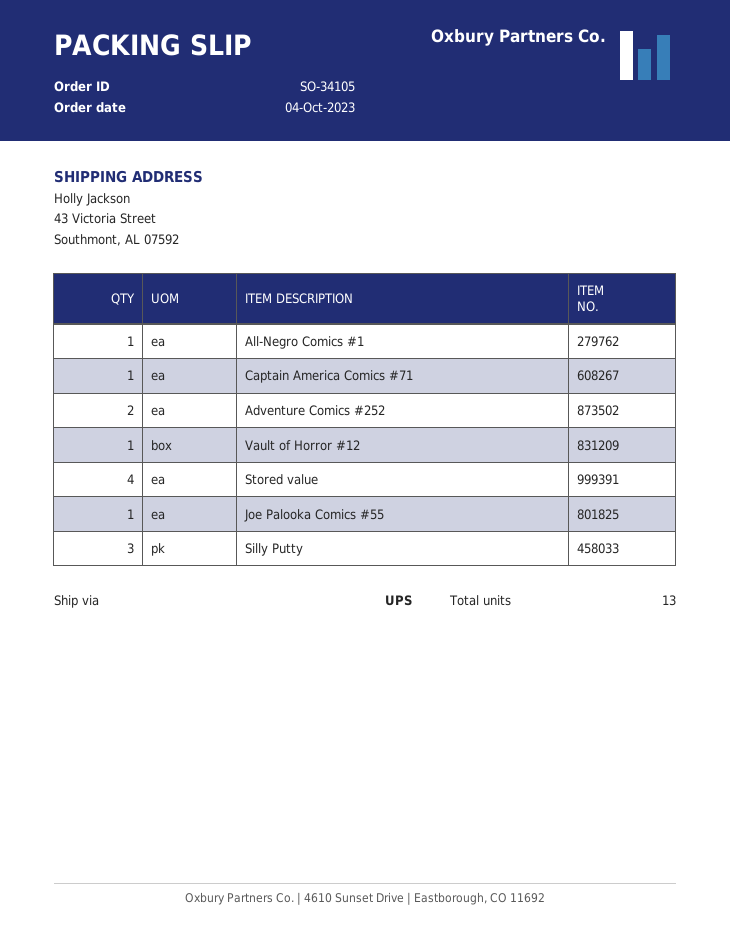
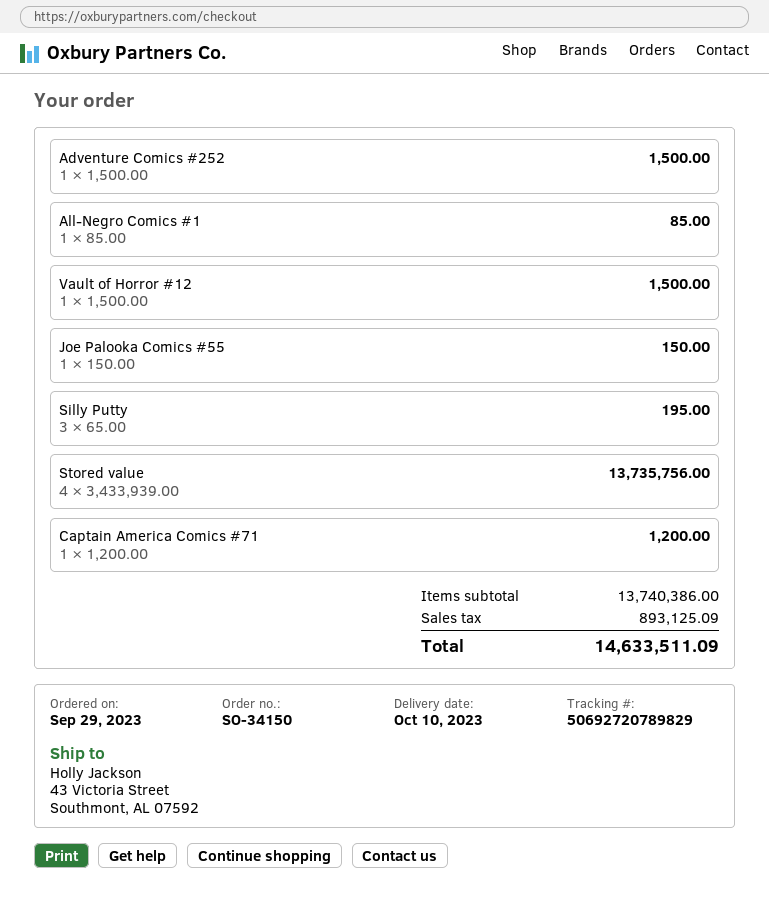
order number: SO-34105 -> SO-34150
order date: 2023-10-04 -> 2023-09-29
Adventure Comics #252: 2 -> 1

